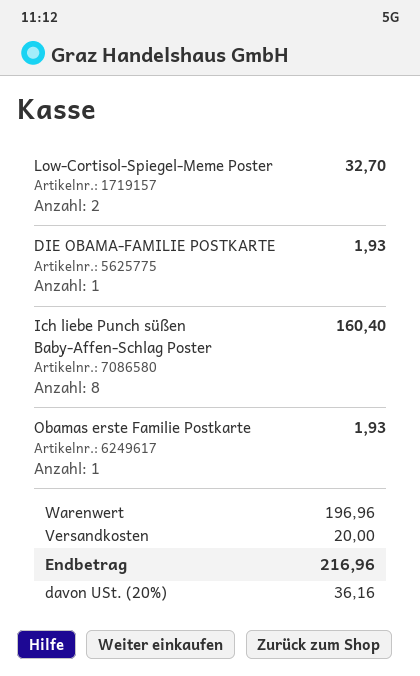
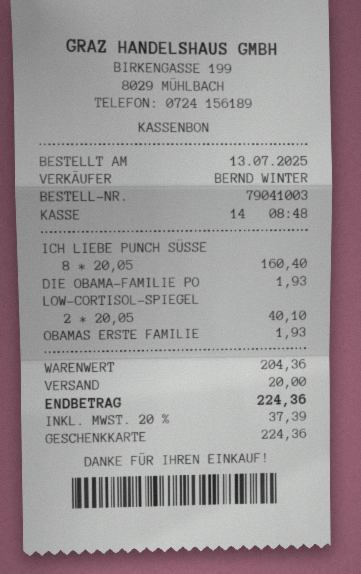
Low-Cortisol-Spiegel-Meme Poster: 2 for 32.70 -> 2 for 40.10
subtotal: 196.96 -> 204.36
tax: 20% = 36.16 -> 20% = 37.39
total: 216.96 -> 224.36

